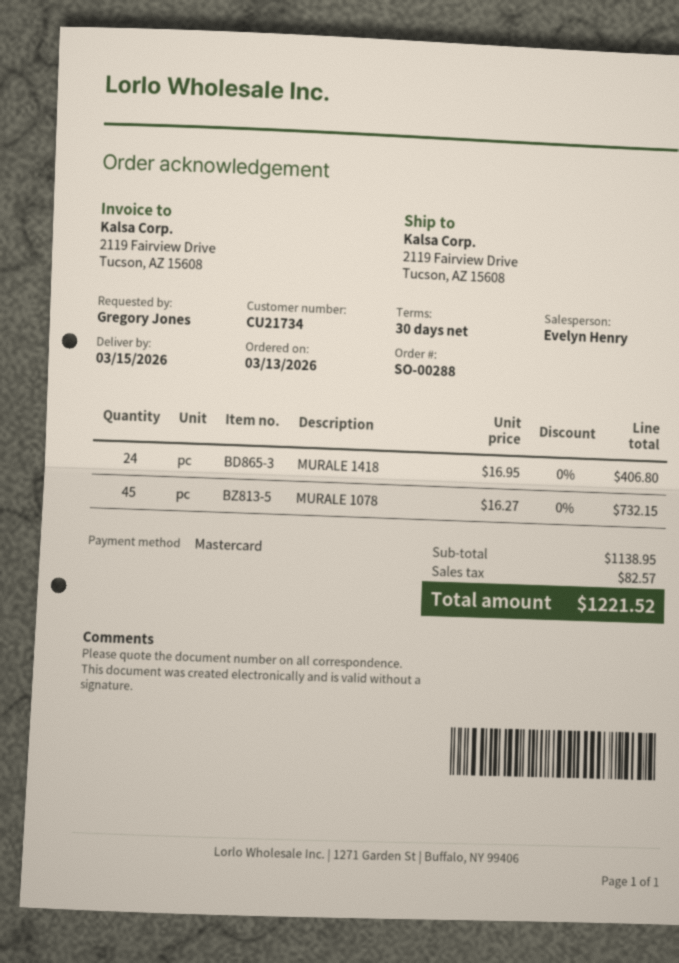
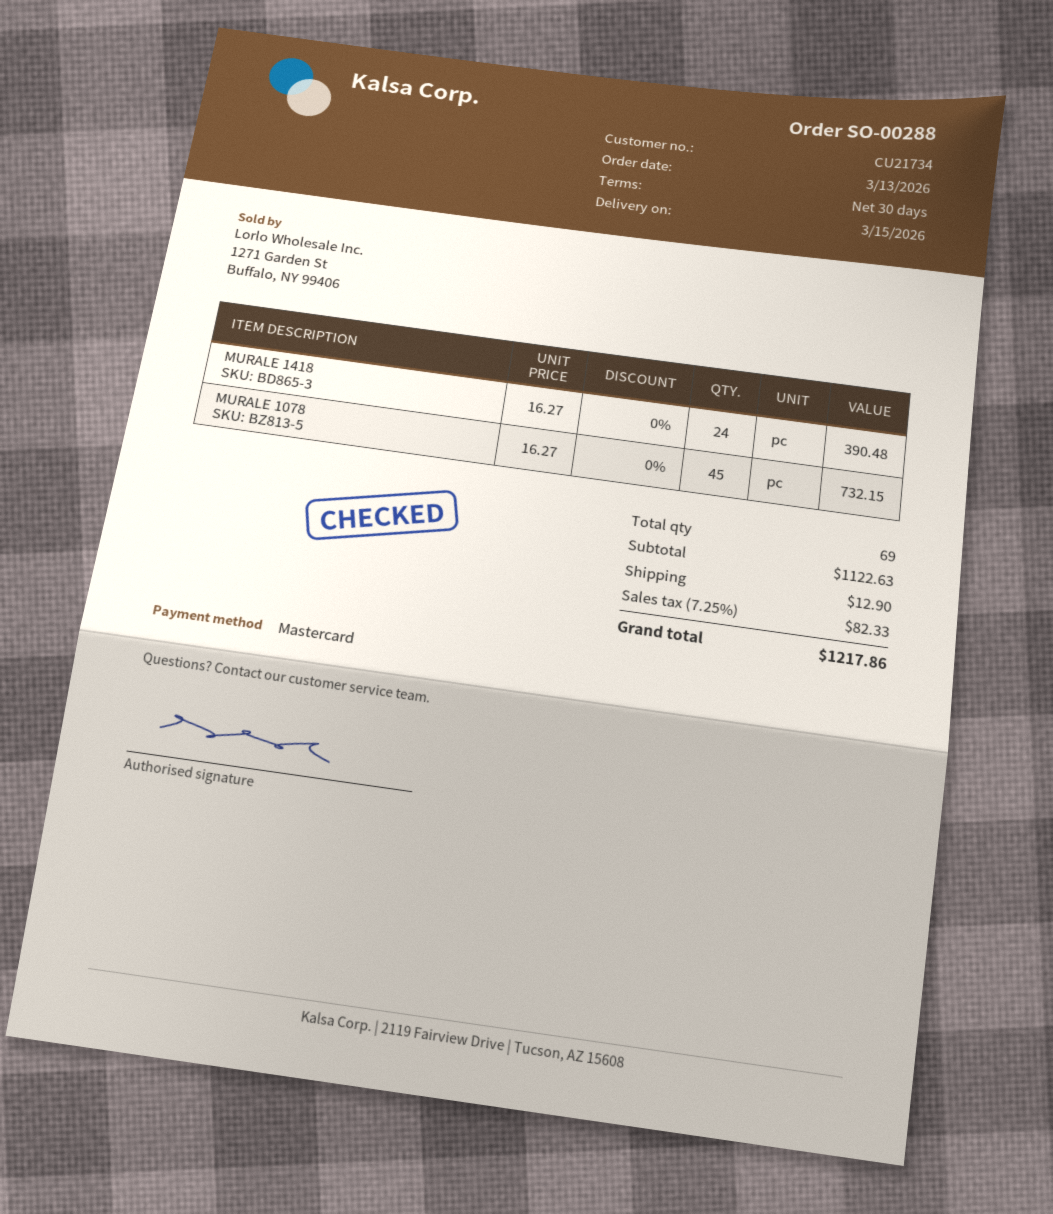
MURALE 1418: 24 x 16.95 = 406.80 -> 24 x 16.27 = 390.48
subtotal: 1138.95 -> 1122.63
shipping: none -> 12.90
tax: 82.57 -> 82.33
total: 1221.52 -> 1217.86

